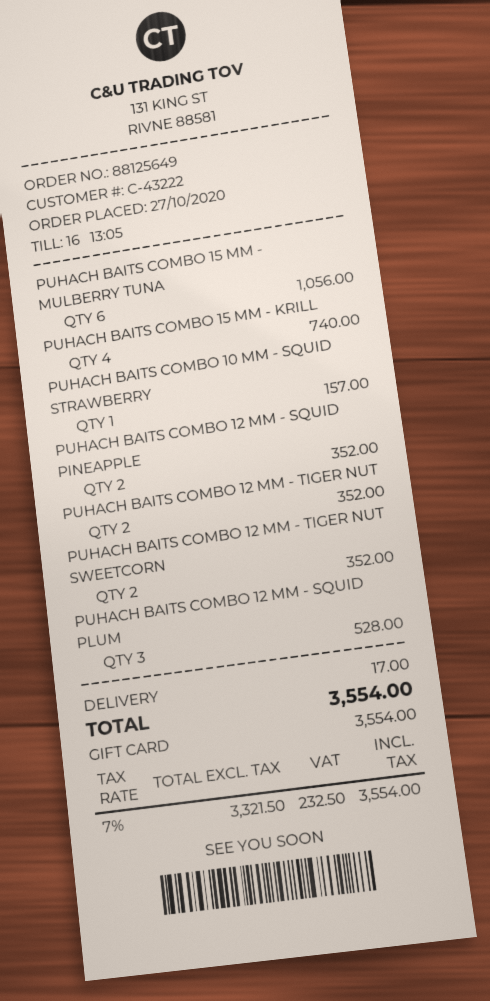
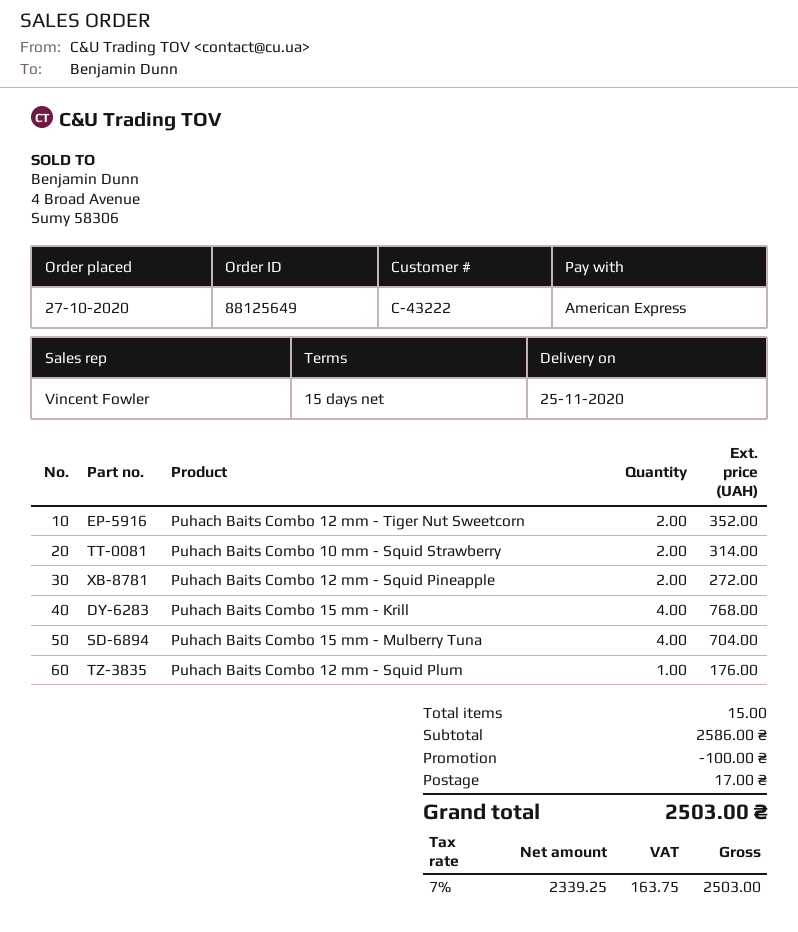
payment method: gift card -> American Express
PUHACH BAITS COMBO 15 MM - MULBERRY TUNA: 6 for 1056.00 -> 4 for 704.00
PUHACH BAITS COMBO 15 MM - KRILL: 4 for 740.00 -> 4 for 768.00
PUHACH BAITS COMBO 10 MM - SQUID STRAWBERRY: 1 for 157.00 -> 2 for 314.00
PUHACH BAITS COMBO 12 MM - SQUID PINEAPPLE: 2 for 352.00 -> 2 for 272.00
PUHACH BAITS COMBO 12 MM - TIGER NUT: 2 for 352.00 -> none
PUHACH BAITS COMBO 12 MM - SQUID PLUM: 3 for 528.00 -> 1 for 176.00
discount: none -> 100.00
net: 3321.50 -> 2339.25
tax: 7% = 232.50 -> 7% = 163.75
total: 3554.00 -> 2503.00

